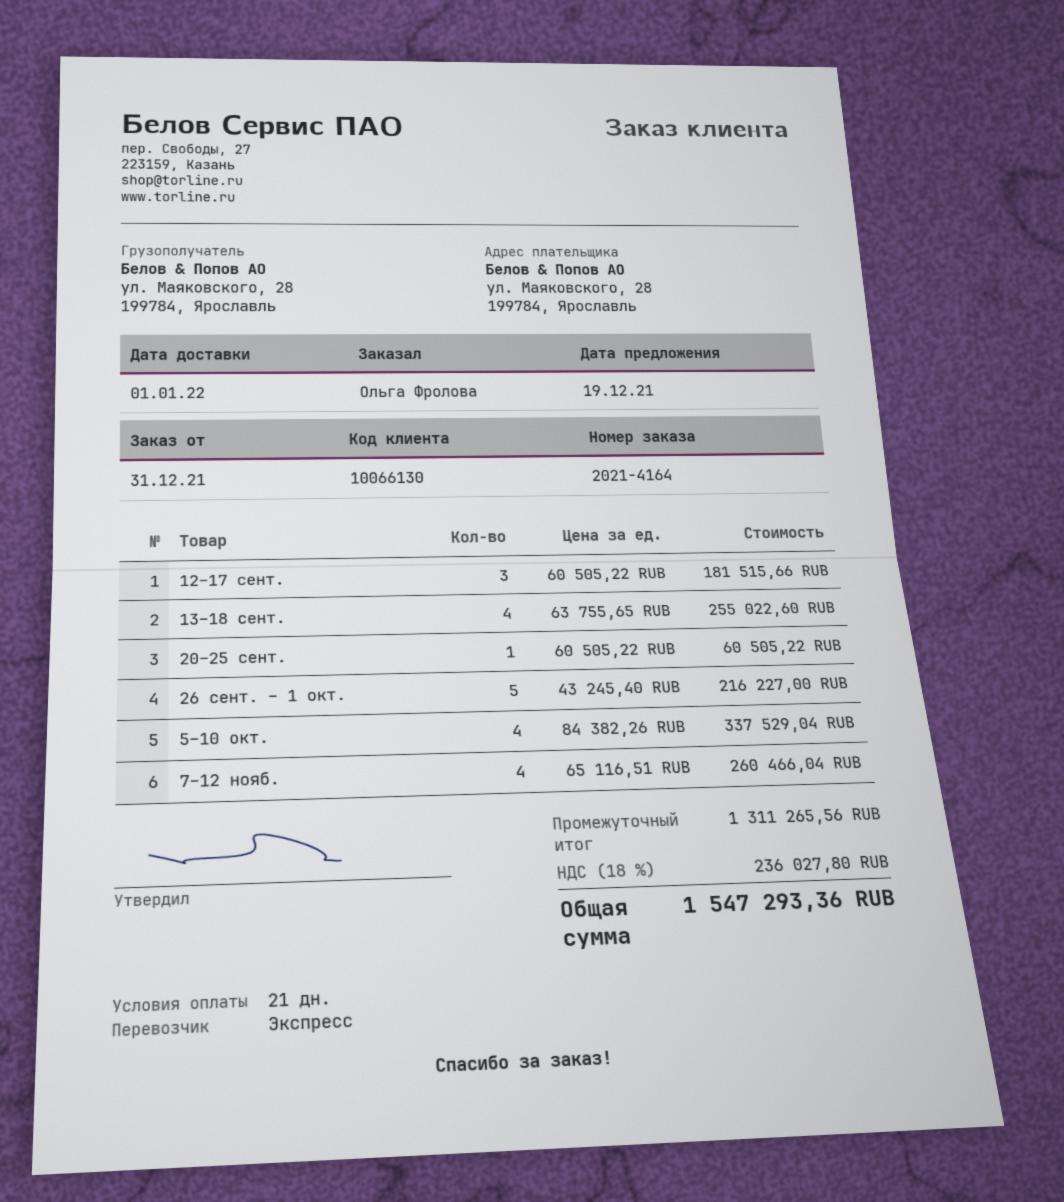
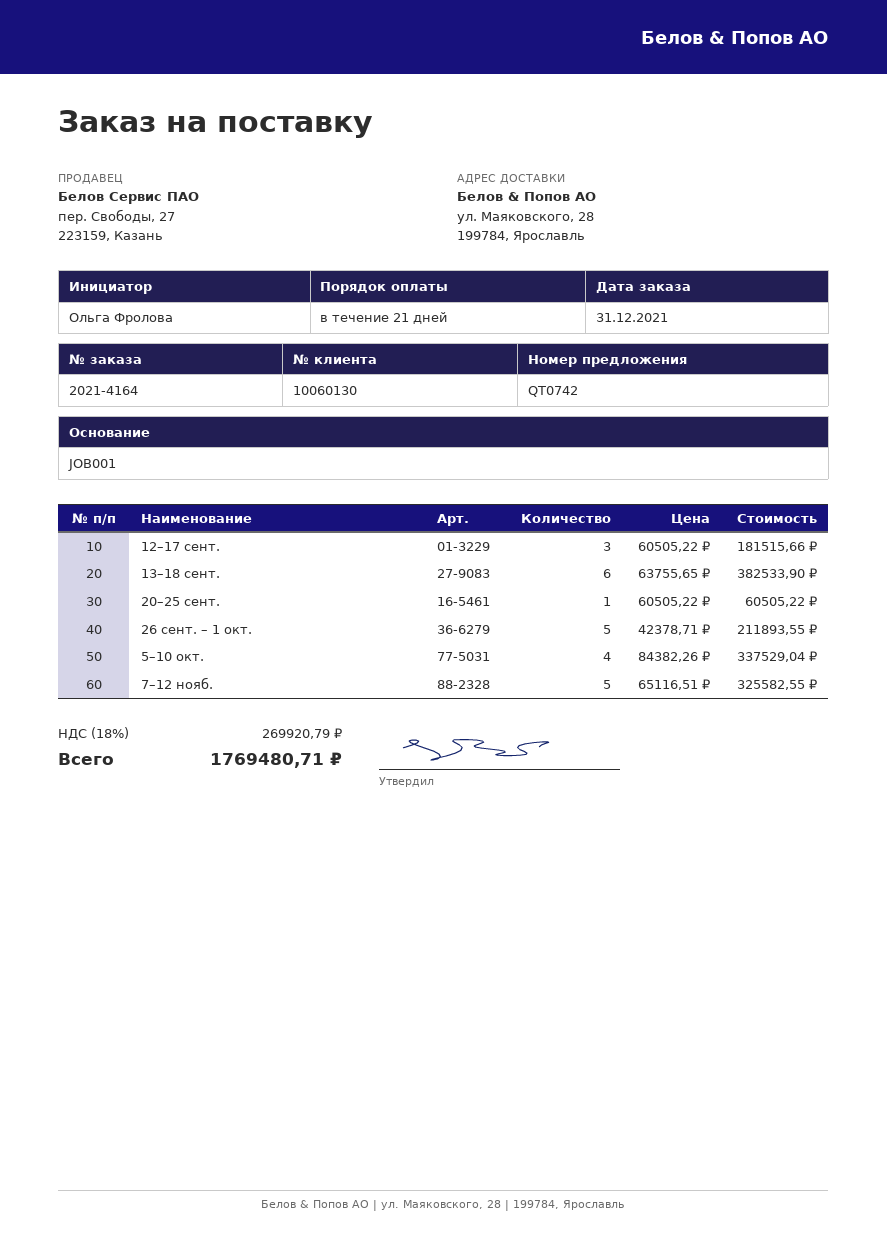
customer number: 10066130 -> 10060130
13–18 сент.: 4 x 63755.65 = 255022.60 -> 6 x 63755.65 = 382533.90
26 сент. – 1 окт.: 5 x 43245.40 = 216227.00 -> 5 x 42378.71 = 211893.55
7–12 нояб.: 4 x 65116.51 = 260466.04 -> 5 x 65116.51 = 325582.55
tax: 18% = 236027.80 -> 18% = 269920.79
total: 1547293.36 -> 1769480.71

